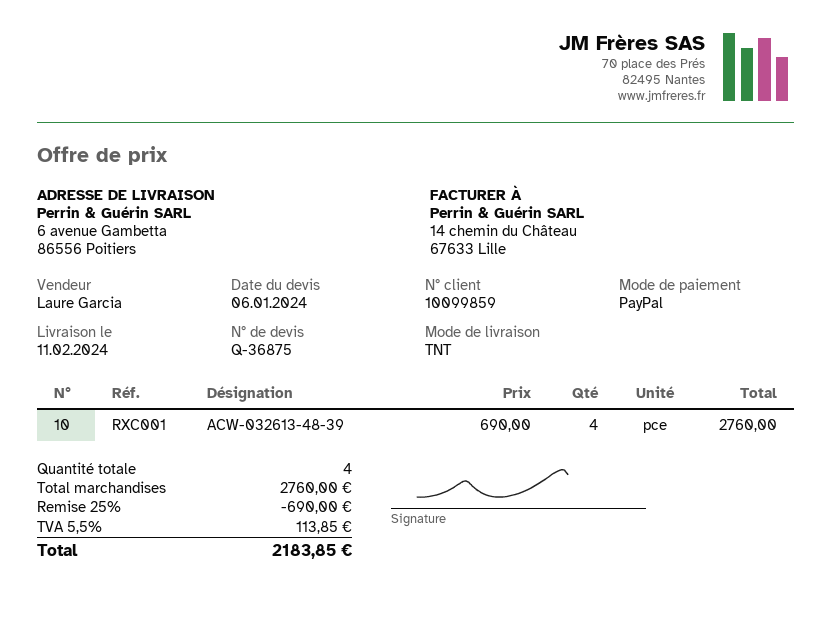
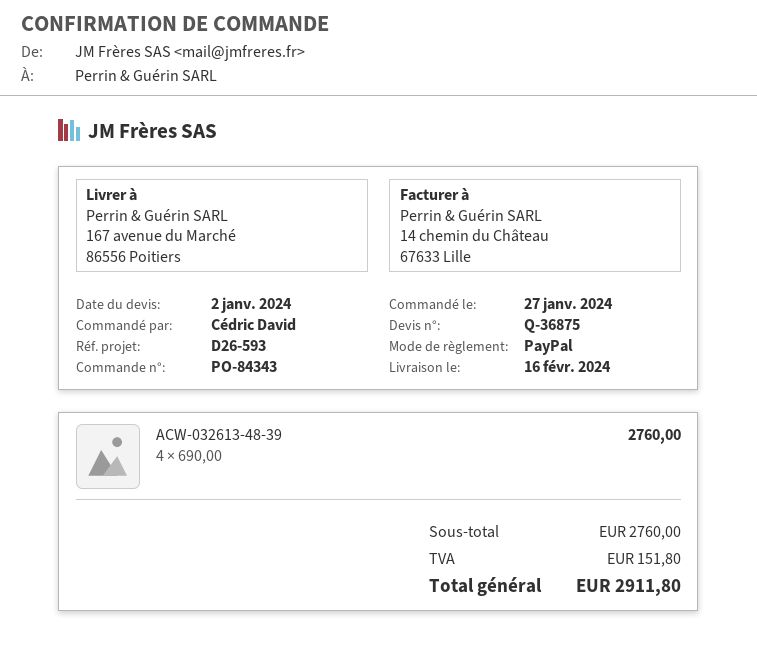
quote date: 2024-01-06 -> 2024-01-02
delivery date: 2024-02-11 -> 2024-02-16
ship to: 6 avenue Gambetta, 86556 Poitiers -> 167 avenue du Marché, 86556 Poitiers
discount: 25% = 690.00 -> none
tax: 113.85 -> 151.80
total: 2183.85 -> 2911.80

